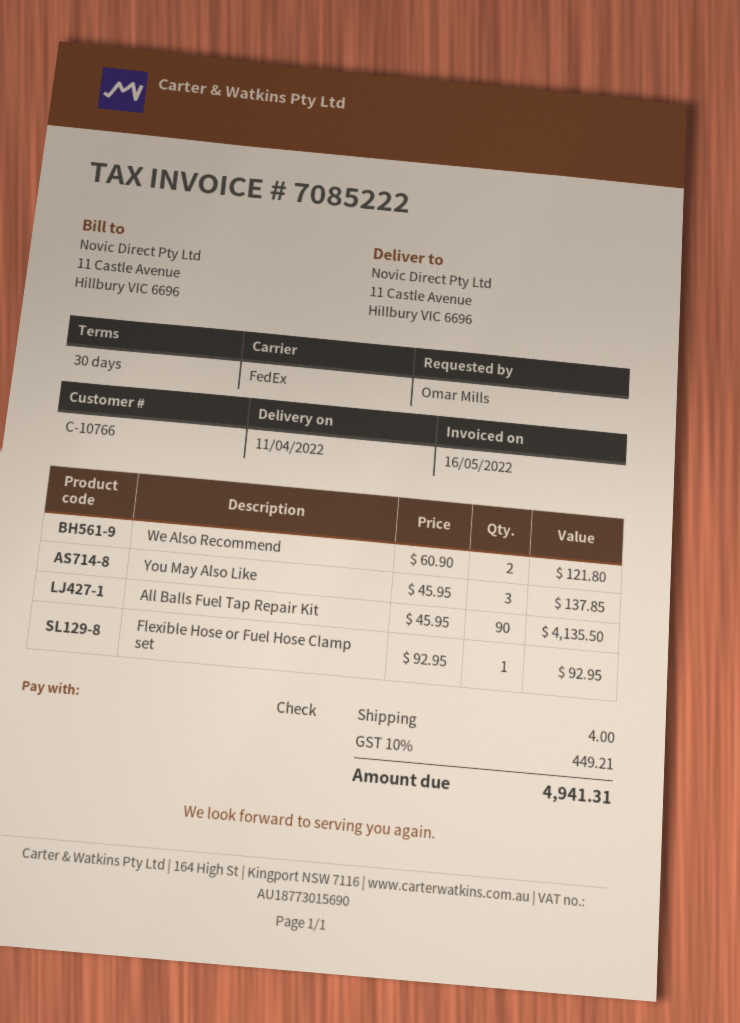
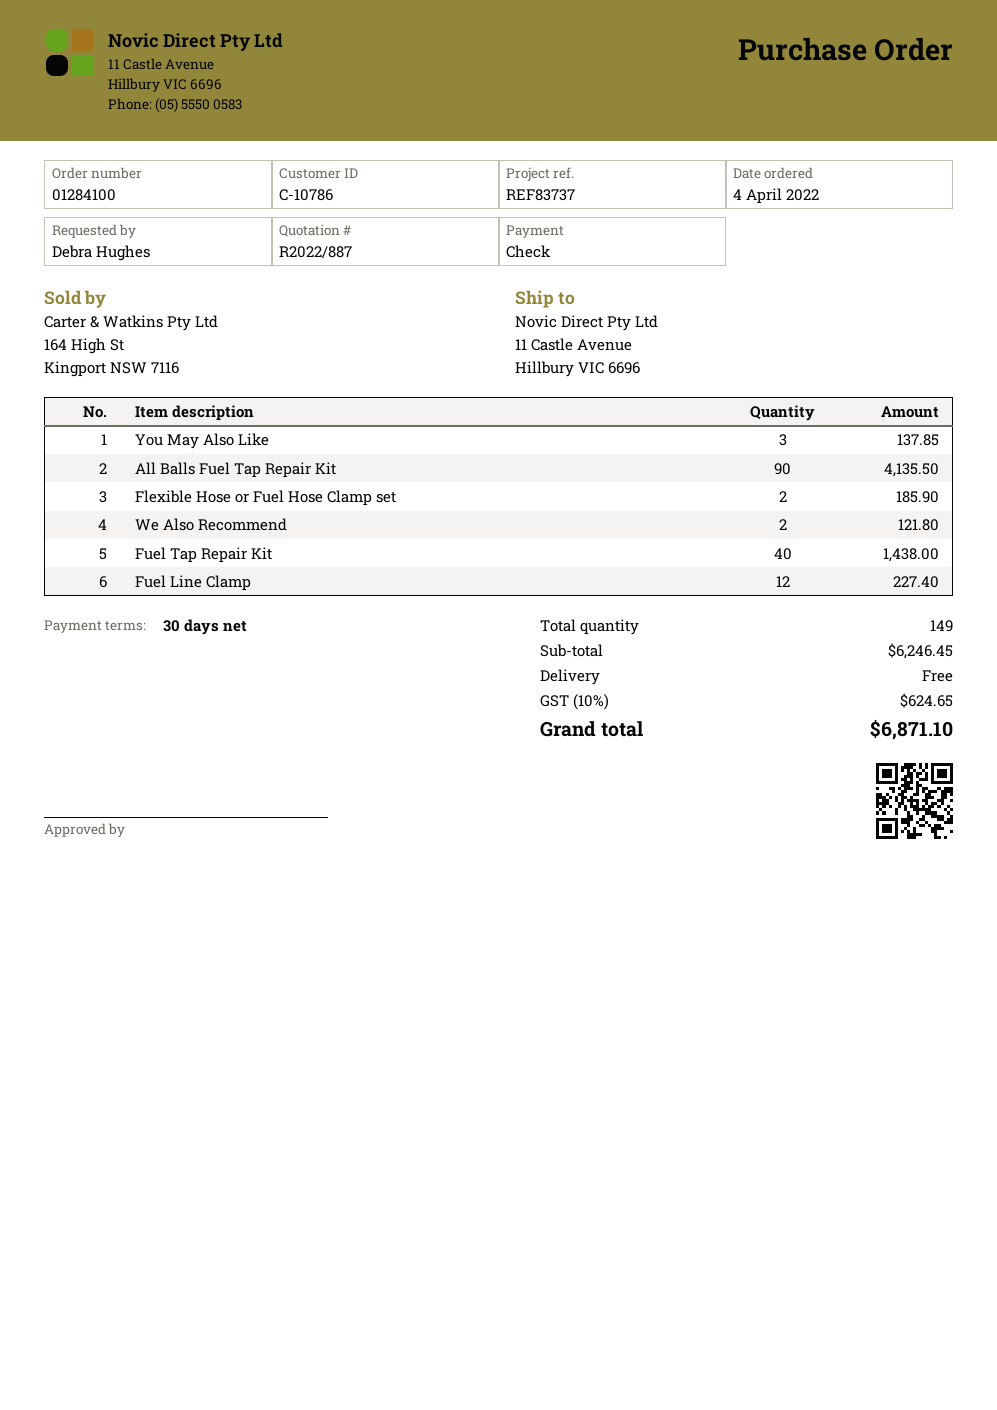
customer number: C-10766 -> C-10786
ordered by: Omar Mills -> Debra Hughes
Flexible Hose or Fuel Hose Clamp set: 1 for 92.95 -> 2 for 185.90
Fuel Tap Repair Kit: none -> 40 for 1438.00
Fuel Line Clamp: none -> 12 for 227.40
shipping: 4.00 -> 0.00
tax: 10% = 449.21 -> 10% = 624.65
total: 4941.31 -> 6871.10

